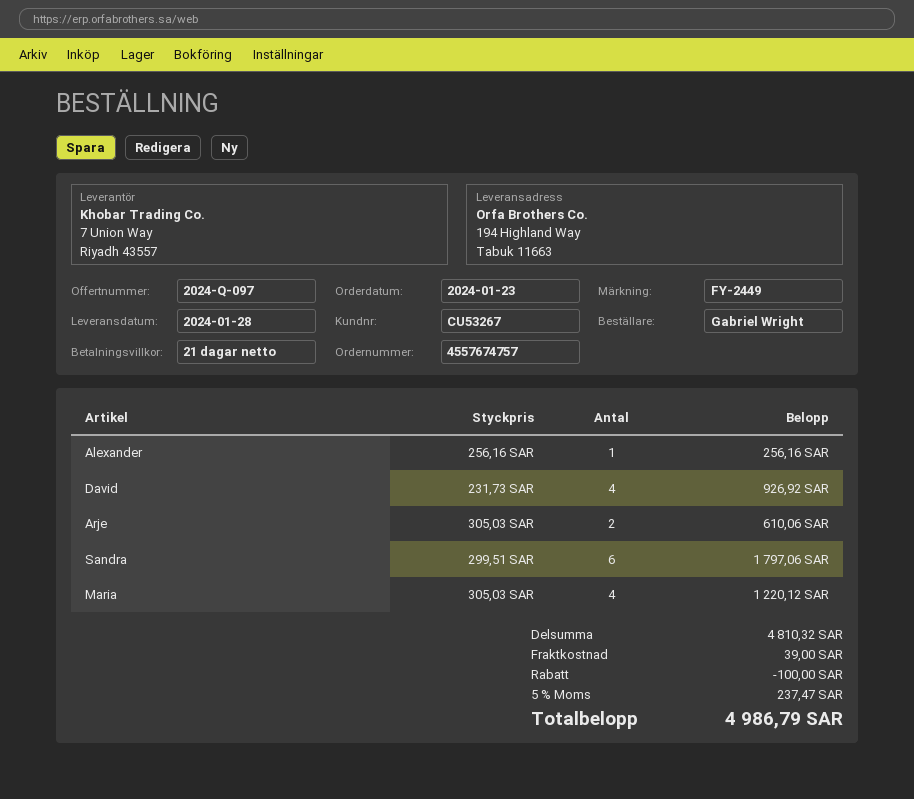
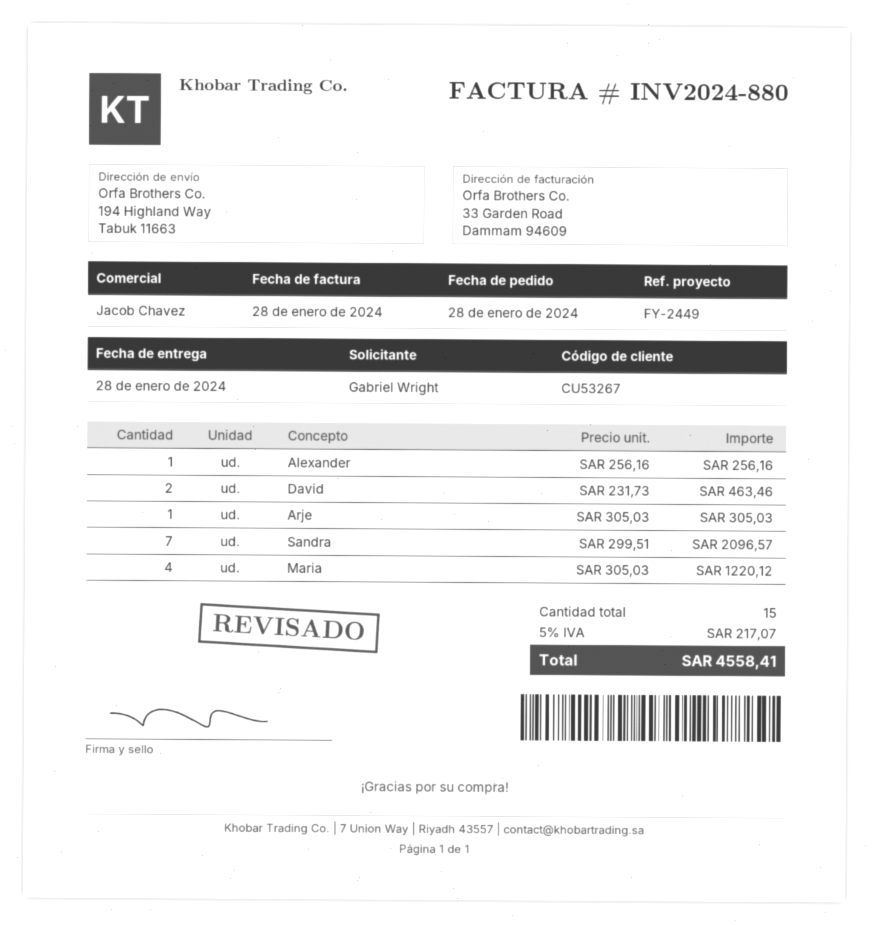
order date: 2024-01-23 -> 2024-01-28
David: 4 x 231.73 = 926.92 -> 2 x 231.73 = 463.46
Arje: 2 x 305.03 = 610.06 -> 1 x 305.03 = 305.03
Sandra: 6 x 299.51 = 1797.06 -> 7 x 299.51 = 2096.57
discount: 100.00 -> none
shipping: 39.00 -> none
tax: 5% = 237.47 -> 5% = 217.07
total: 4986.79 -> 4558.41

